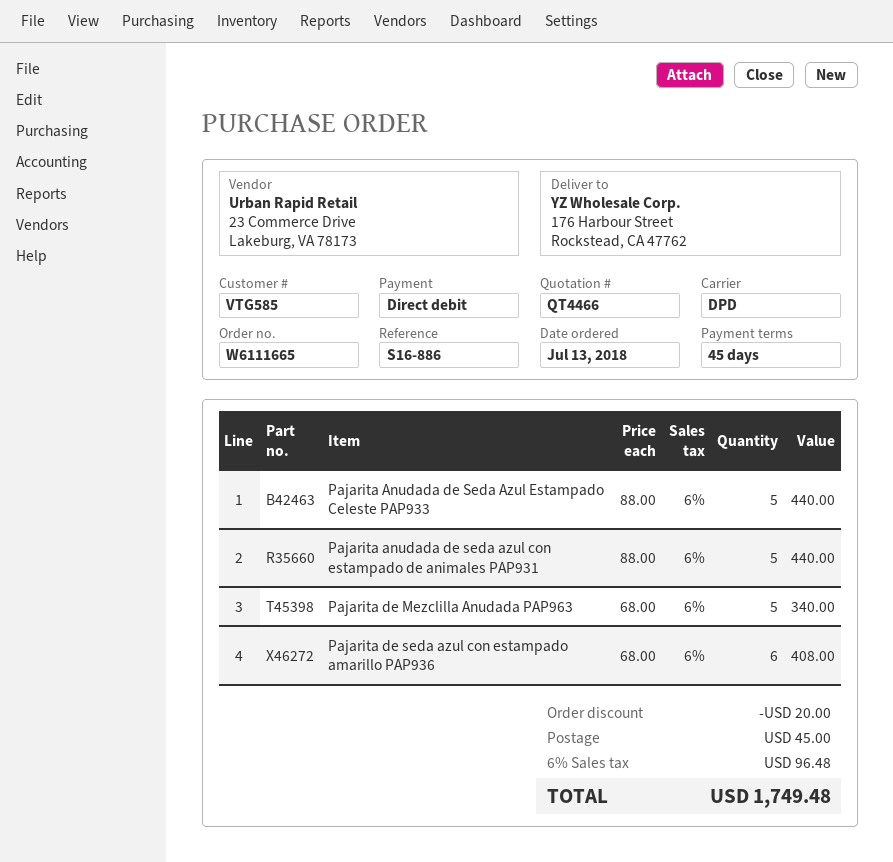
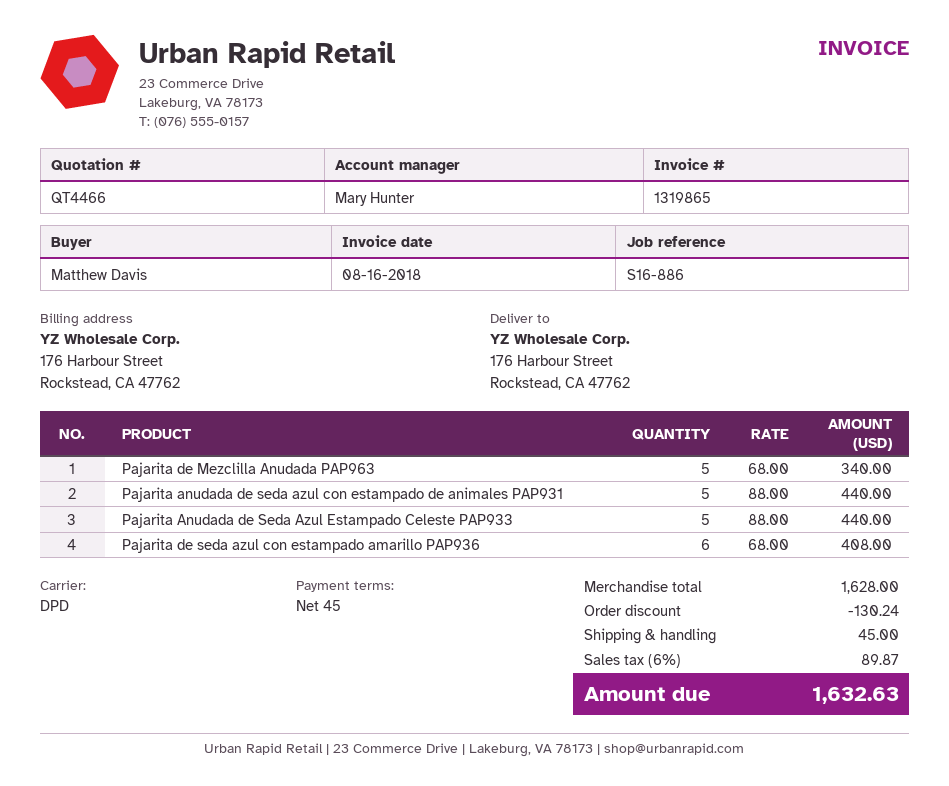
discount: 20.00 -> 130.24
tax: 6% = 96.48 -> 6% = 89.87
total: 1749.48 -> 1632.63

